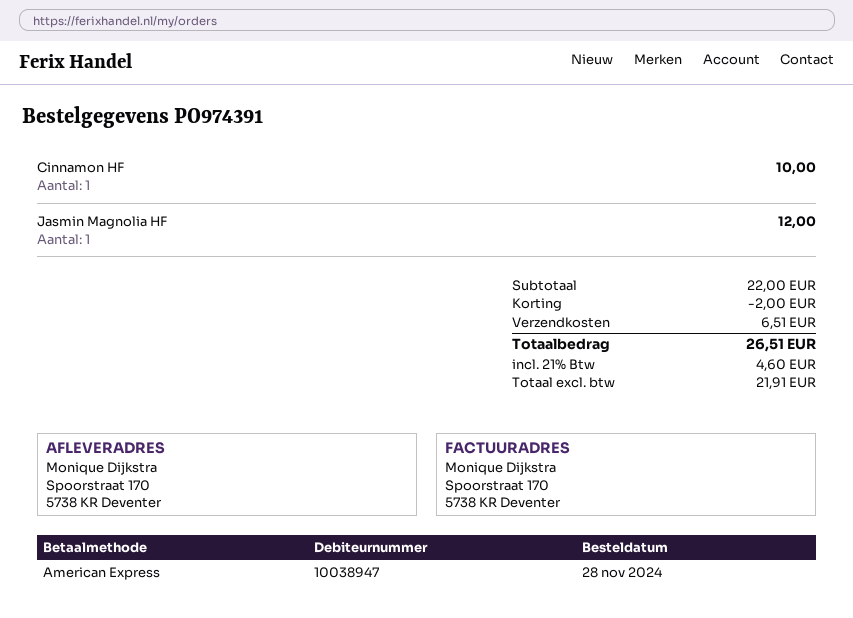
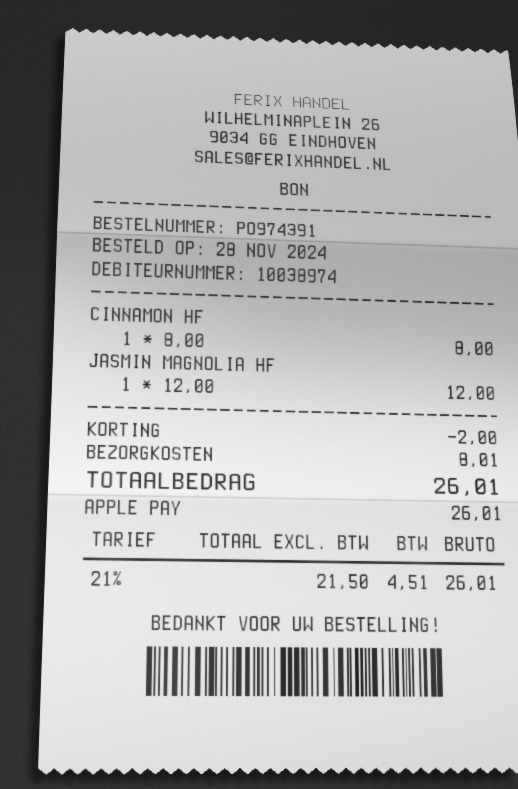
customer number: 10038947 -> 10038974
payment method: American Express -> Apple Pay
Cinnamon HF: 1 for 10.00 -> 1 for 8.00
shipping: 6.51 -> 8.01
net: 21.91 -> 21.50
tax: 21% = 4.60 -> 21% = 4.51
total: 26.51 -> 26.01

